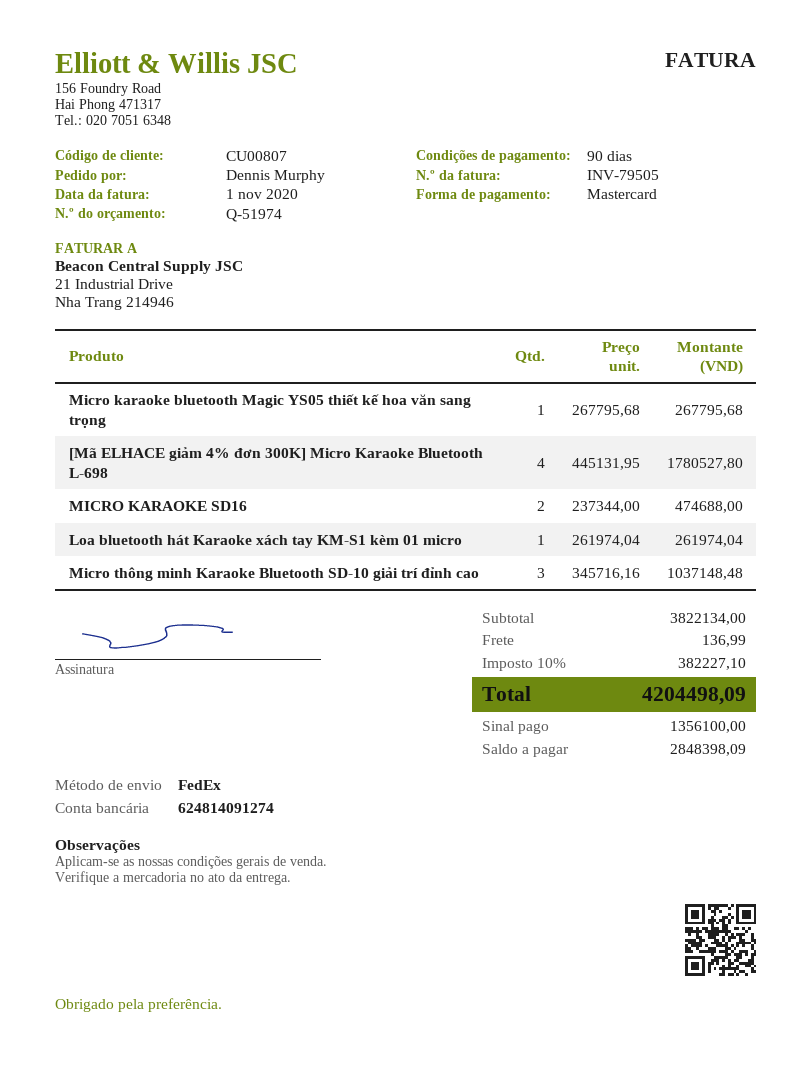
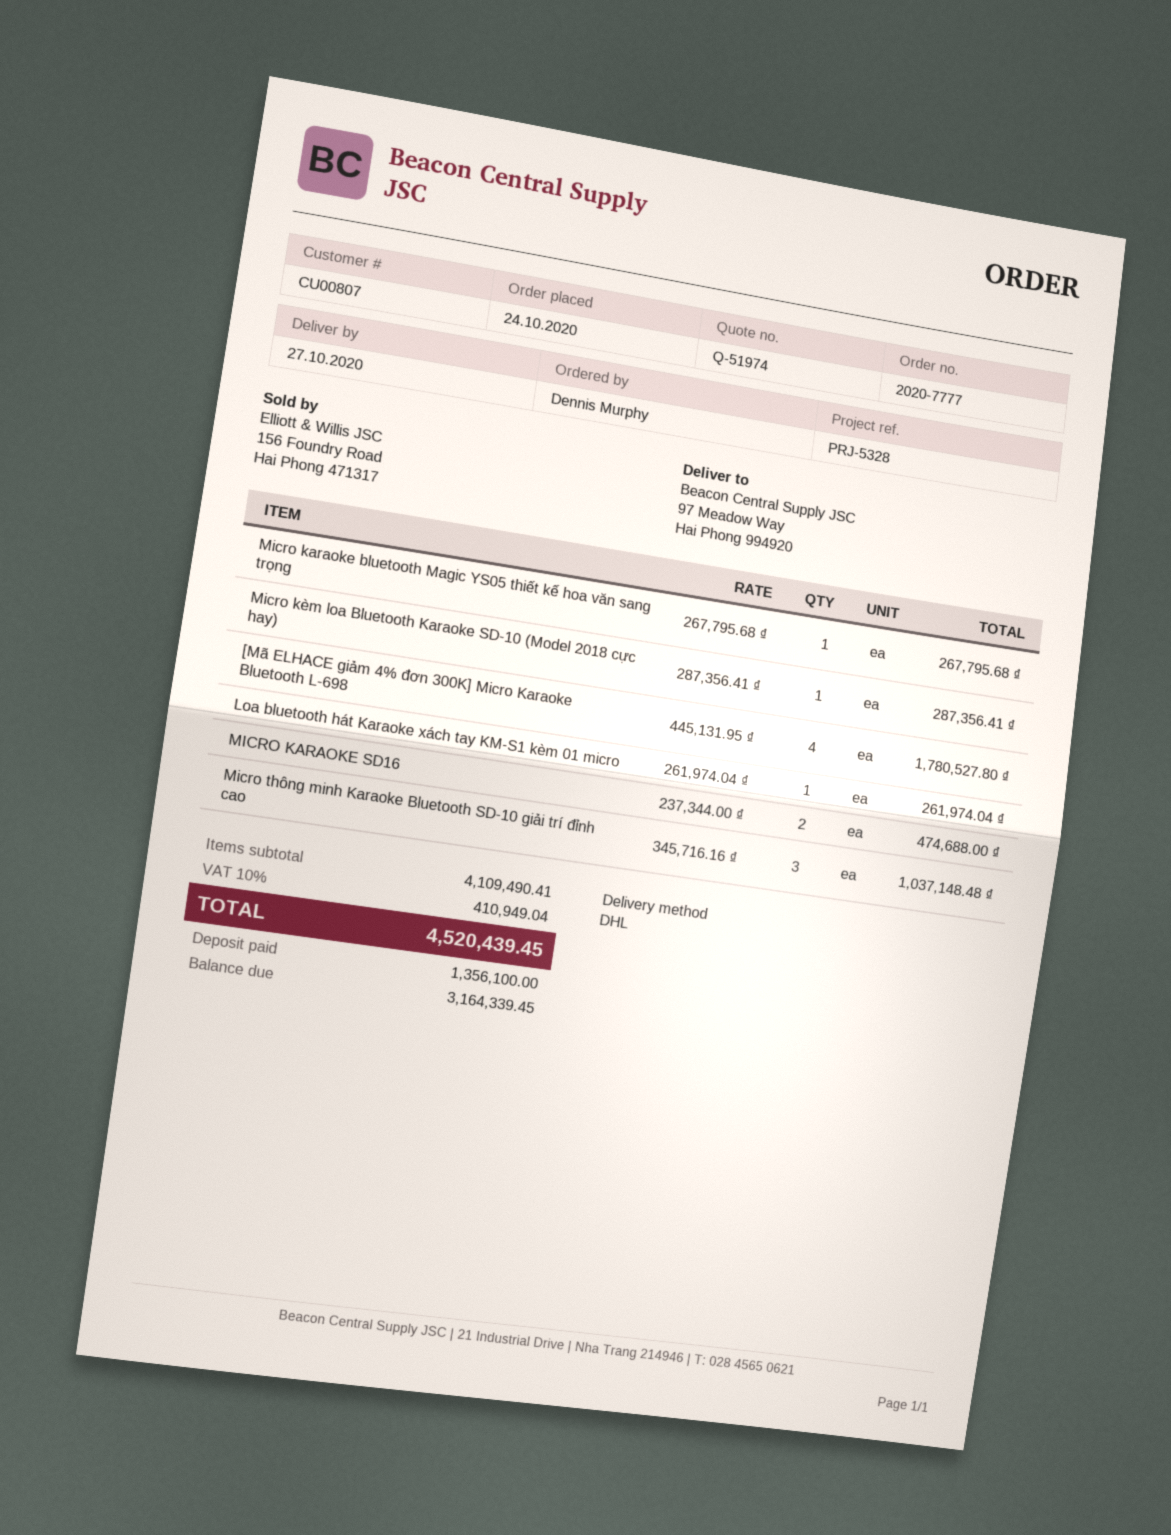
shipping method: FedEx -> DHL
Micro kèm loa Bluetooth Karaoke SD-10 (Model 2018 cực hay): none -> 1 x 287356.41 = 287356.41
subtotal: 3822134.00 -> 4109490.41
shipping: 136.99 -> none
tax: 10% = 382227.10 -> 10% = 410949.04
total: 4204498.09 -> 4520439.45
balance: 2848398.09 -> 3164339.45

